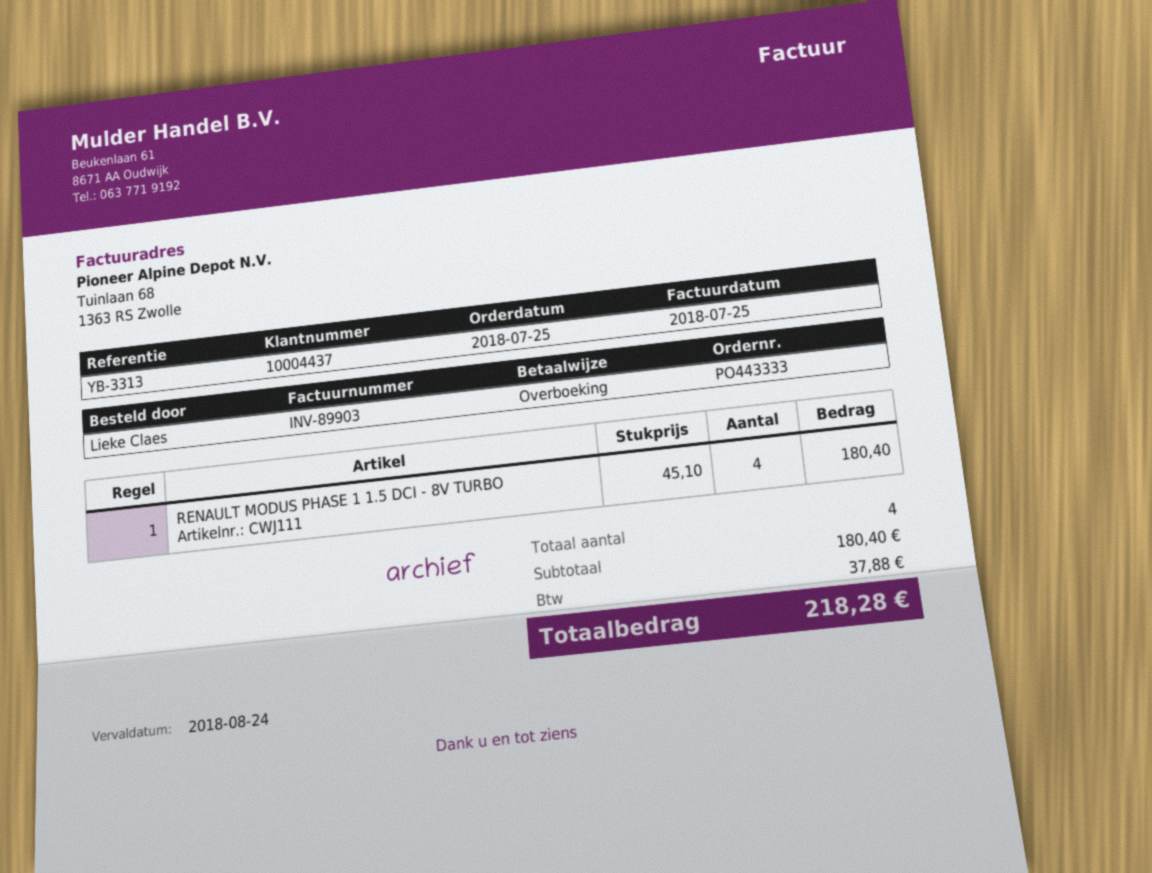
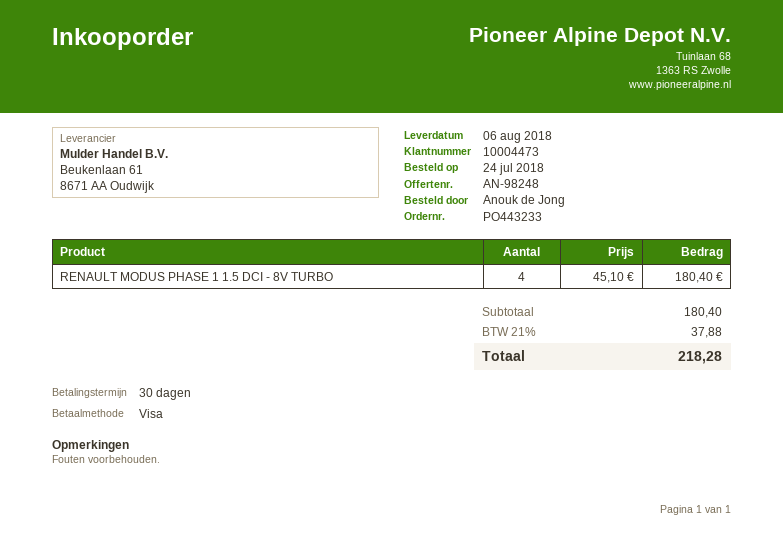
order number: PO443333 -> PO443233
order date: 2018-07-25 -> 2018-07-24
customer number: 10004437 -> 10004473
ordered by: Lieke Claes -> Anouk de Jong
payment method: bank transfer -> Visa

